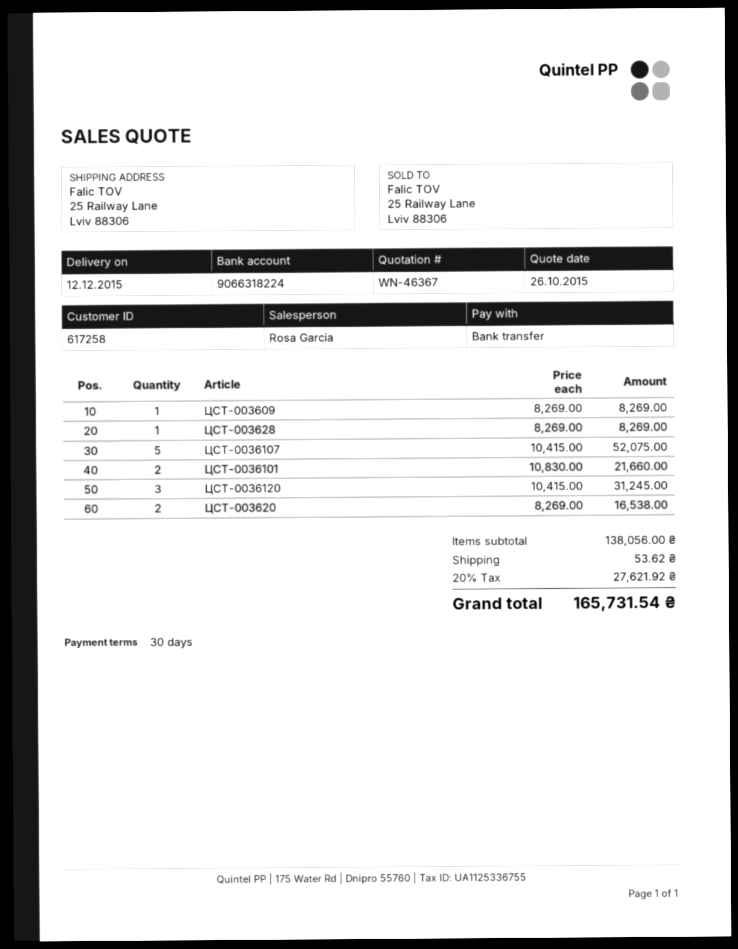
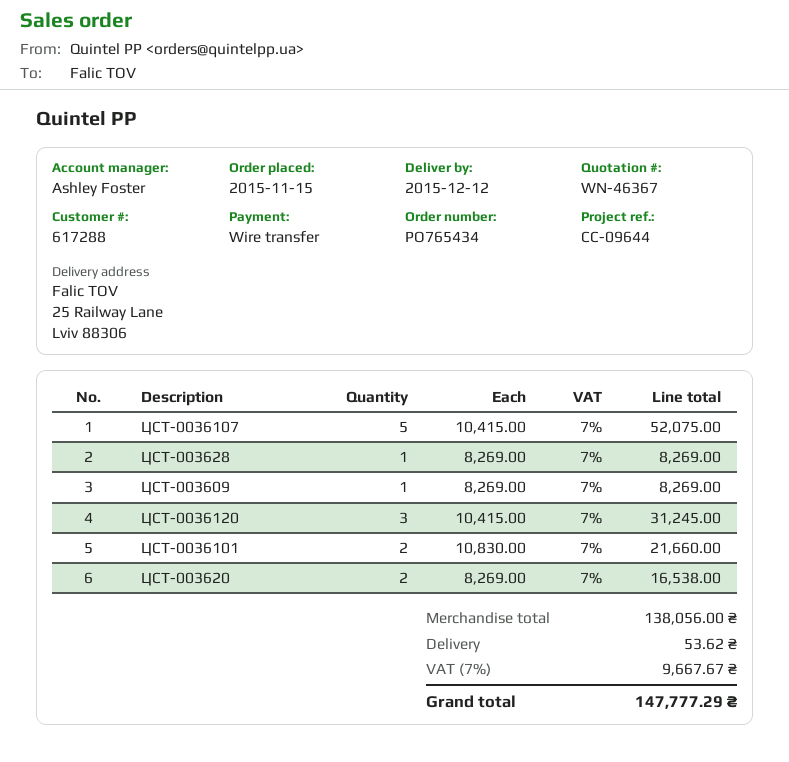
customer number: 617258 -> 617288
sales rep: Rosa Garcia -> Ashley Foster
tax: 20% = 27621.92 -> 7% = 9667.67
total: 165731.54 -> 147777.29

